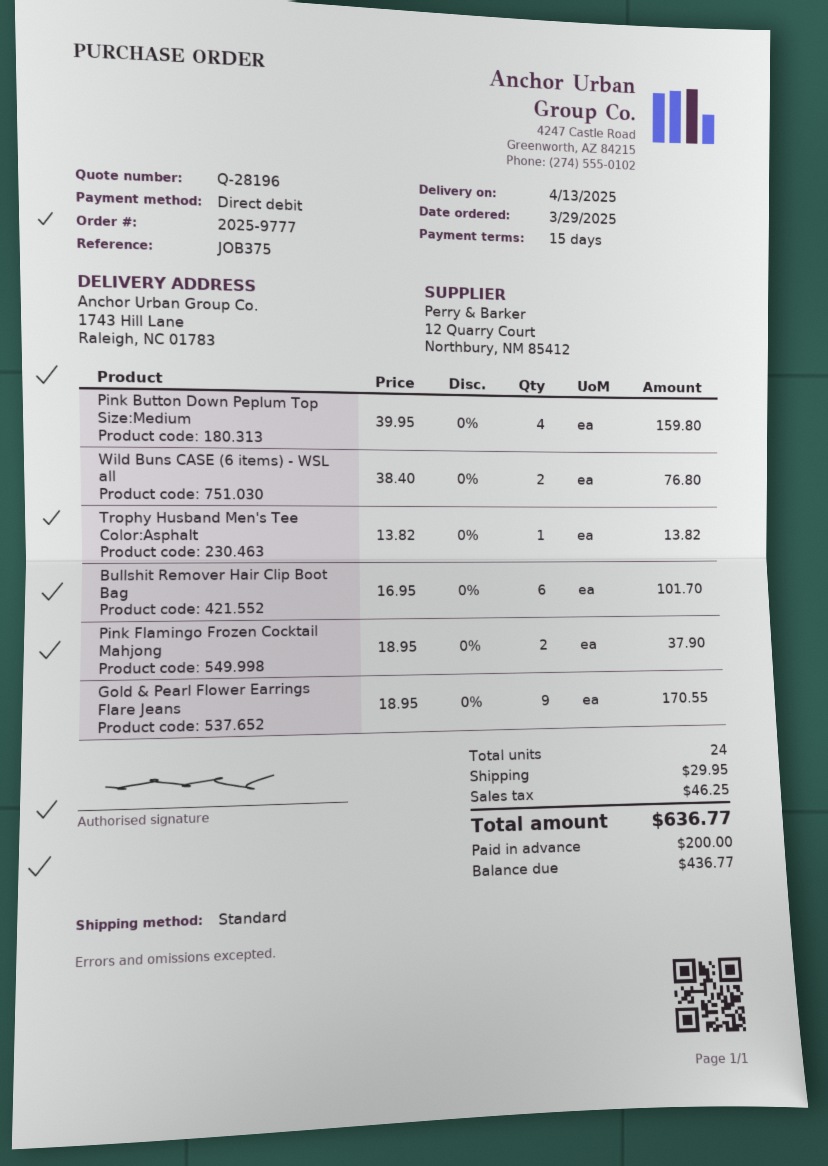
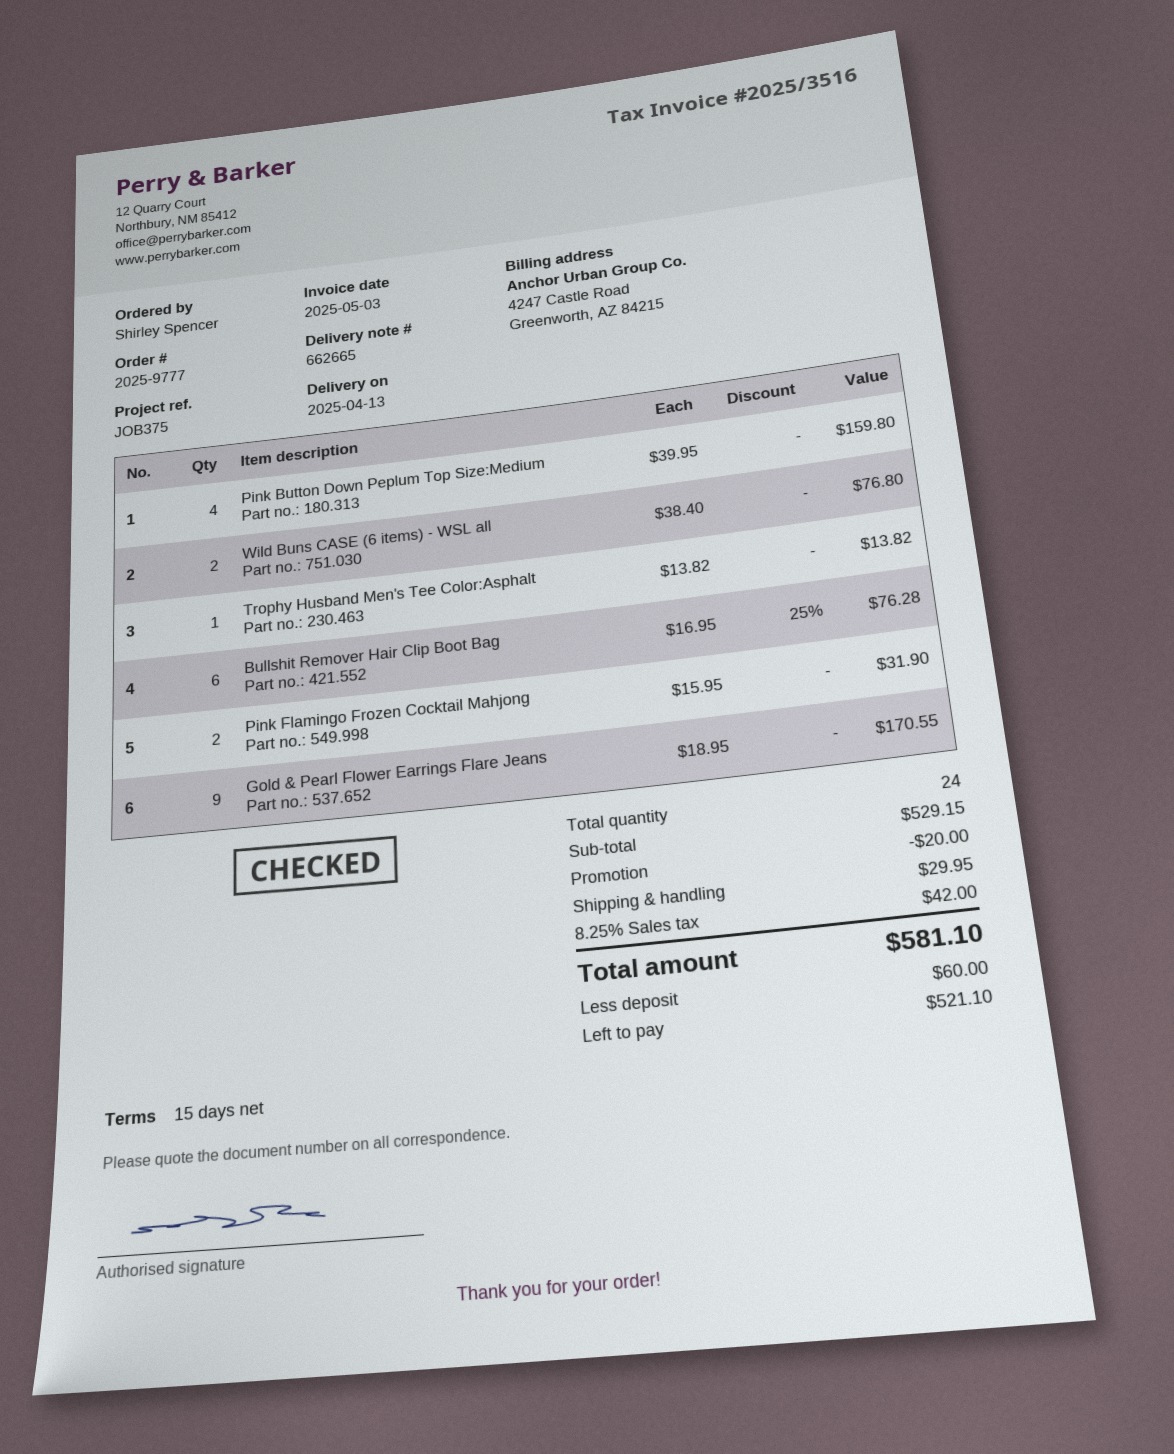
Bullshit Remover Hair Clip Boot Bag: 6 x 16.95 = 101.70 -> 6 x 16.95 - 25% = 76.28
Pink Flamingo Frozen Cocktail Mahjong: 2 x 18.95 = 37.90 -> 2 x 15.95 = 31.90
discount: none -> 20.00
tax: 46.25 -> 42.00
total: 636.77 -> 581.10
deposit: 200.00 -> 60.00
balance: 436.77 -> 521.10

